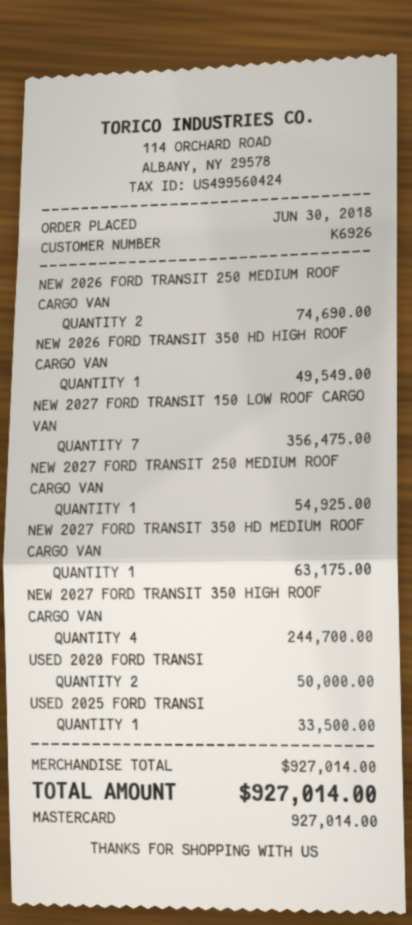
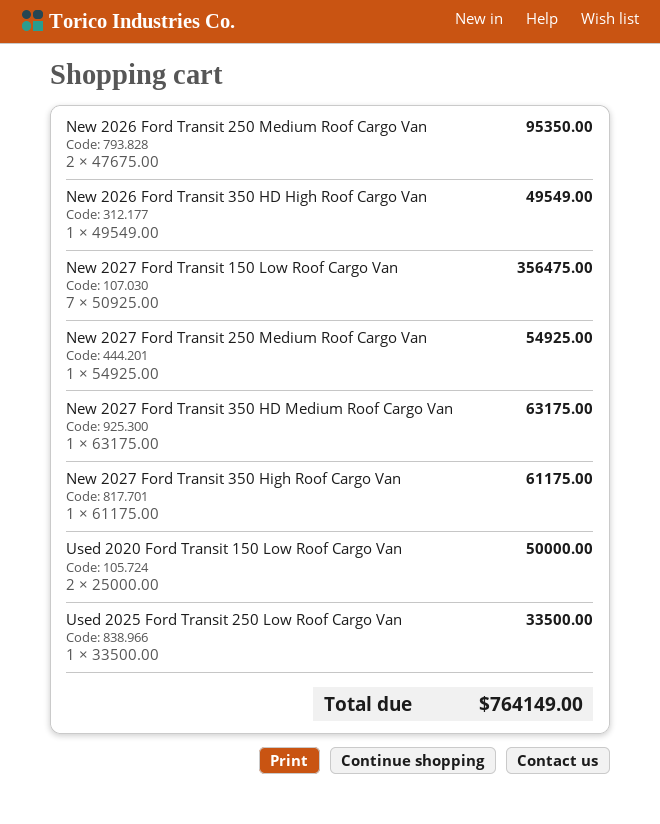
NEW 2026 FORD TRANSIT 250 MEDIUM ROOF CARGO VAN: 2 for 74690.00 -> 2 for 95350.00
NEW 2027 FORD TRANSIT 350 HIGH ROOF CARGO VAN: 4 for 244700.00 -> 1 for 61175.00
total: 927014.00 -> 764149.00

